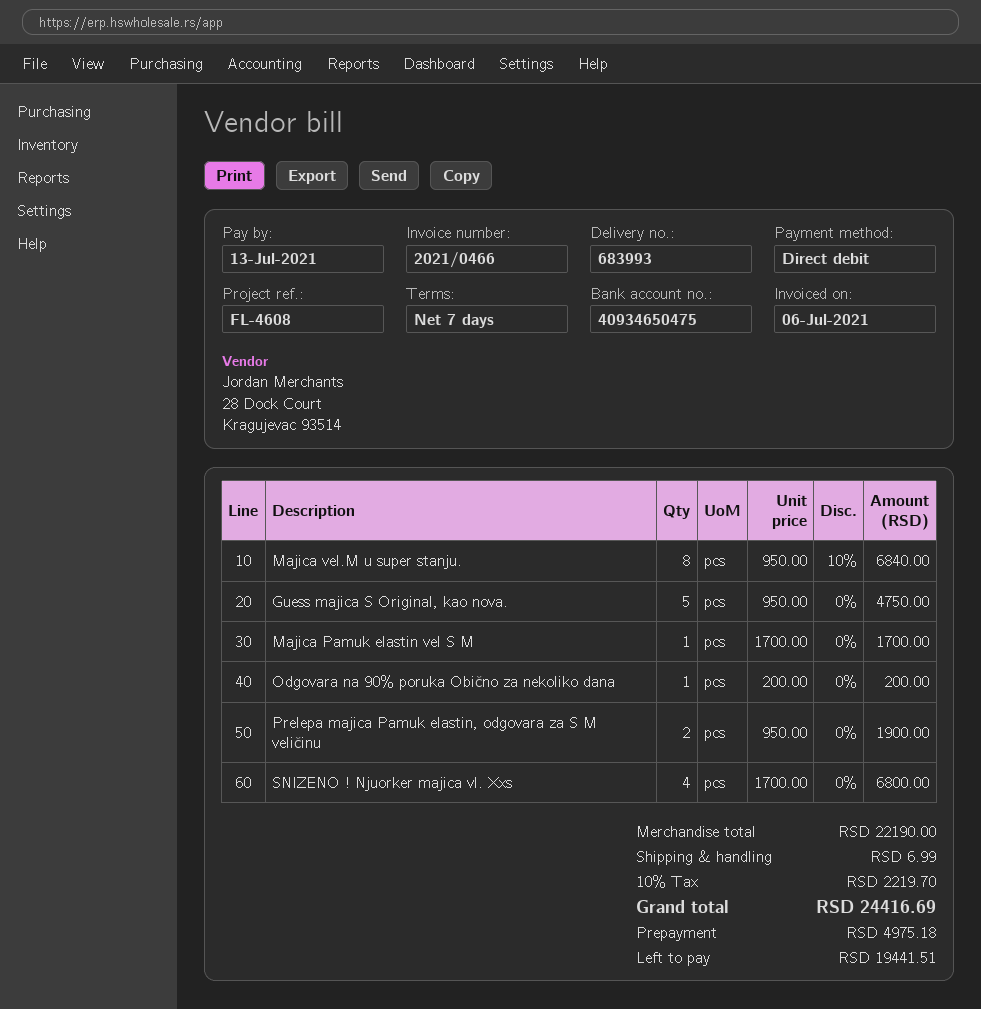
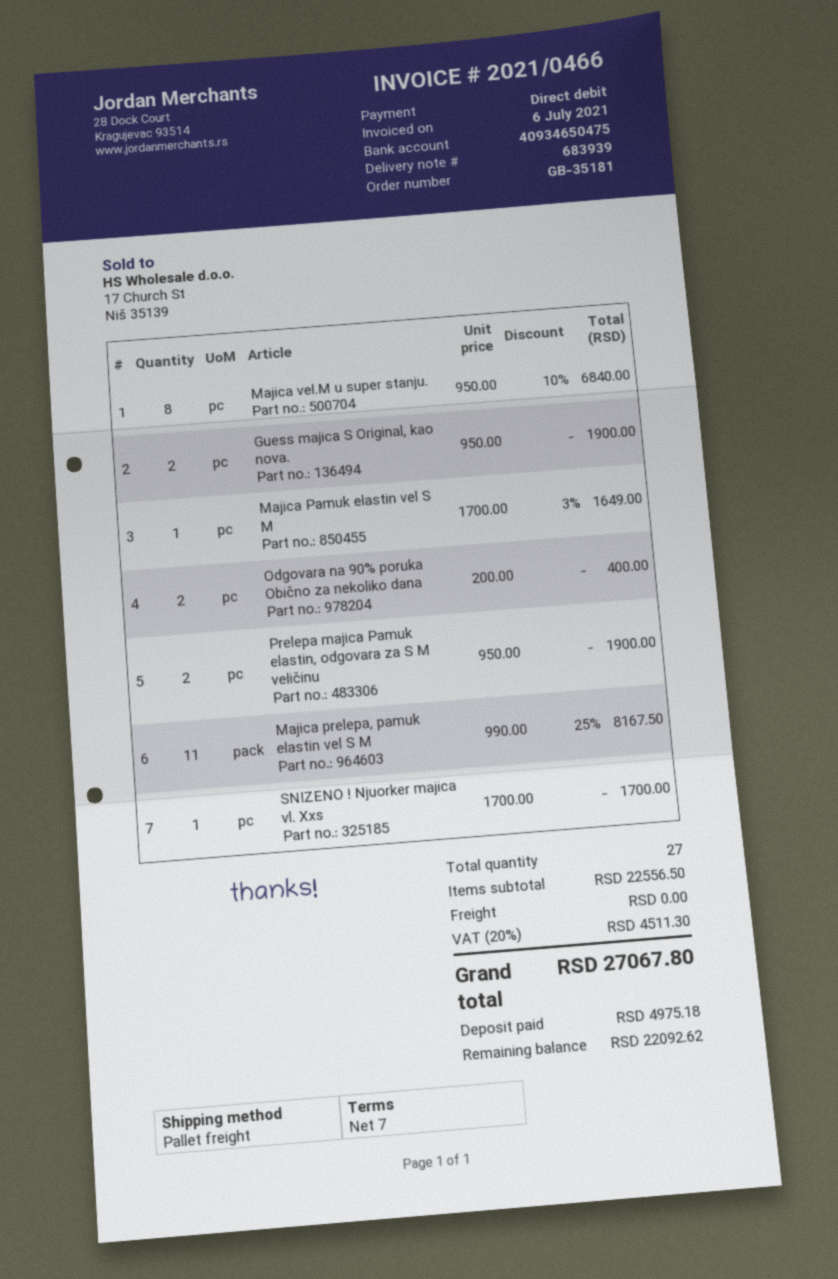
delivery note number: 683993 -> 683939
Guess majica S Original, kao nova.: 5 x 950.00 = 4750.00 -> 2 x 950.00 = 1900.00
Majica Pamuk elastin vel S M: 1 x 1700.00 = 1700.00 -> 1 x 1700.00 - 3% = 1649.00
Odgovara na 90% poruka Obično za nekoliko dana: 1 x 200.00 = 200.00 -> 2 x 200.00 = 400.00
SNIZENO ! Njuorker majica vl. Xxs: 4 x 1700.00 = 6800.00 -> 1 x 1700.00 = 1700.00
Majica prelepa, pamuk elastin vel S M: none -> 11 x 990.00 - 25% = 8167.50
subtotal: 22190.00 -> 22556.50
shipping: 6.99 -> 0.00
tax: 10% = 2219.70 -> 20% = 4511.30
total: 24416.69 -> 27067.80
balance: 19441.51 -> 22092.62

